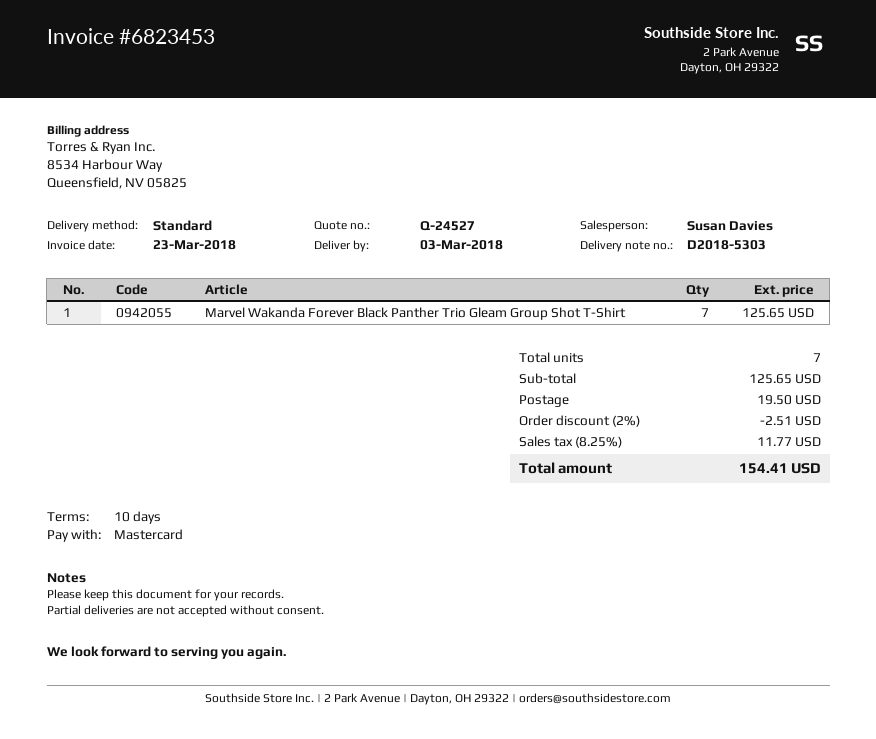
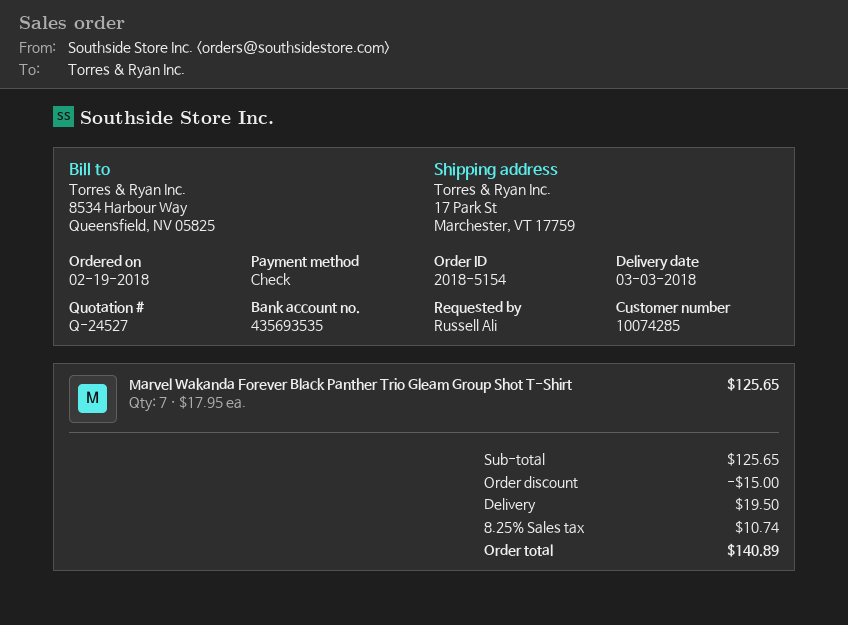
payment method: Mastercard -> cheque
discount: 2.51 -> 15.00
tax: 8.25% = 11.77 -> 8.25% = 10.74
total: 154.41 -> 140.89

